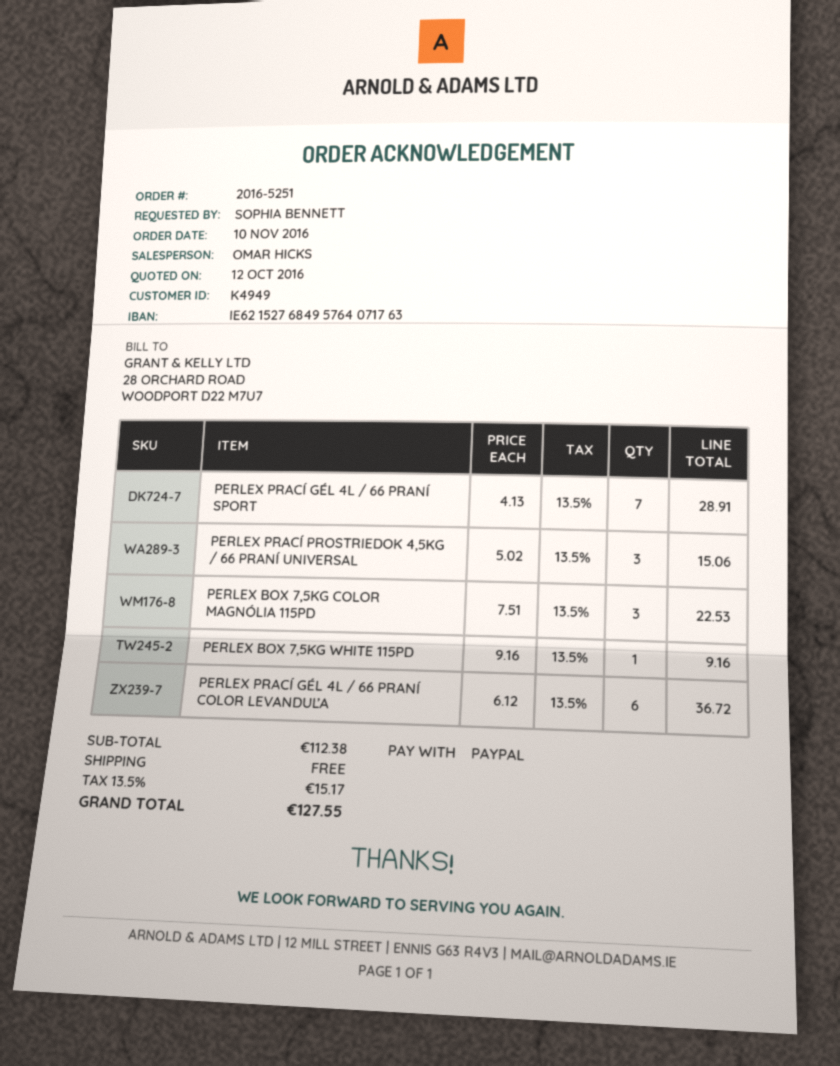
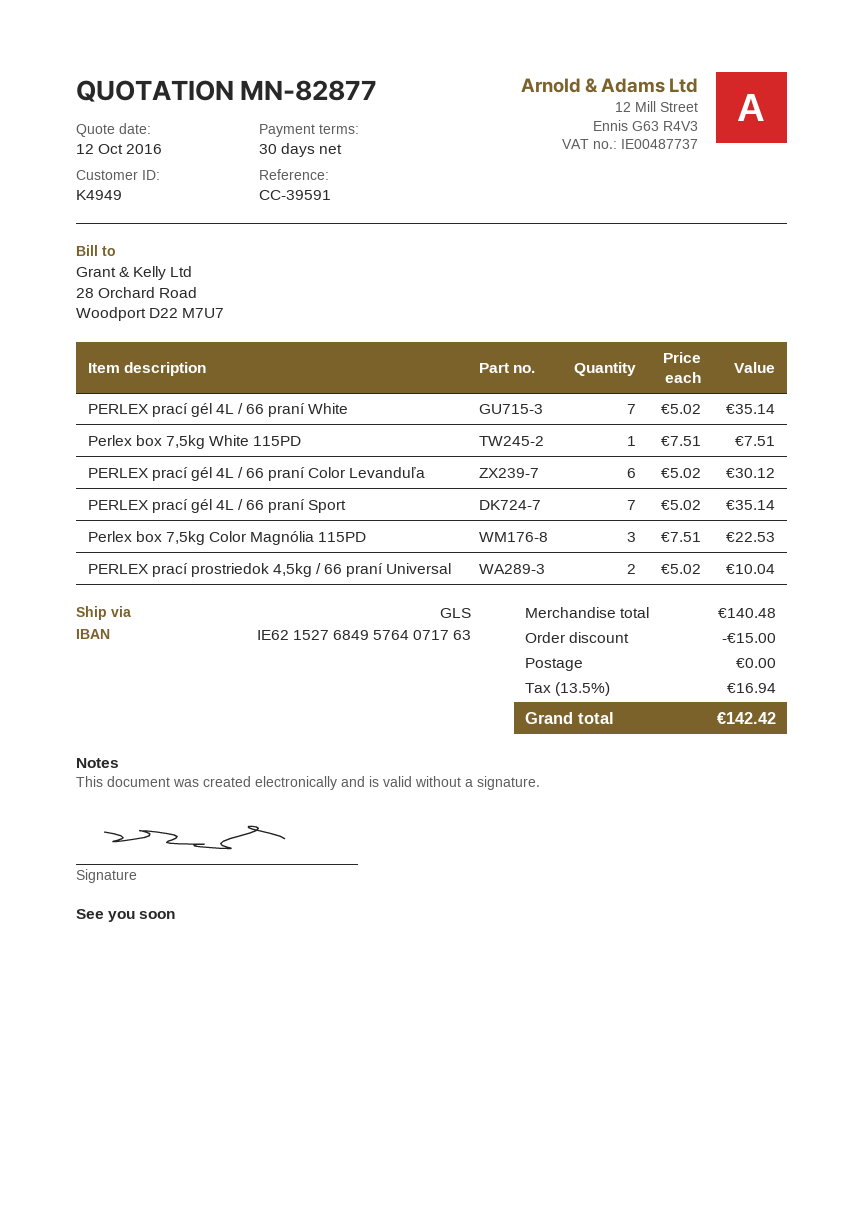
PERLEX PRACÍ GÉL 4L / 66 PRANÍ SPORT: 7 x 4.13 = 28.91 -> 7 x 5.02 = 35.14
PERLEX PRACÍ PROSTRIEDOK 4,5KG / 66 PRANÍ UNIVERSAL: 3 x 5.02 = 15.06 -> 2 x 5.02 = 10.04
PERLEX BOX 7,5KG WHITE 115PD: 1 x 9.16 = 9.16 -> 1 x 7.51 = 7.51
PERLEX PRACÍ GÉL 4L / 66 PRANÍ COLOR LEVANDUĽA: 6 x 6.12 = 36.72 -> 6 x 5.02 = 30.12
PERLEX prací gél 4L / 66 praní White: none -> 7 x 5.02 = 35.14
subtotal: 112.38 -> 140.48
discount: none -> 15.00
tax: 13.5% = 15.17 -> 13.5% = 16.94
total: 127.55 -> 142.42

